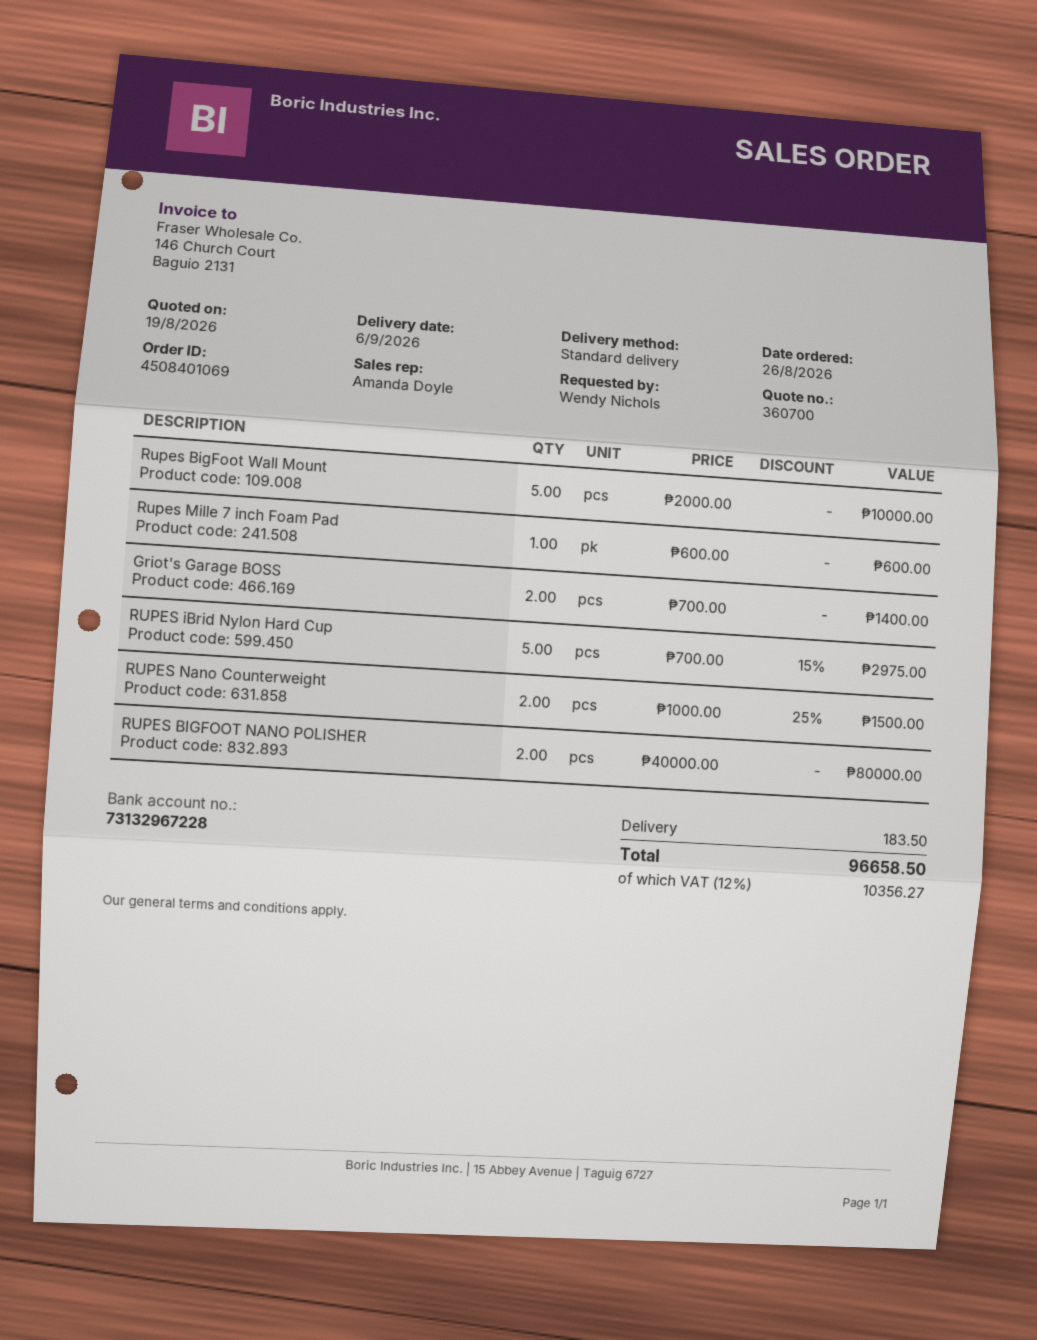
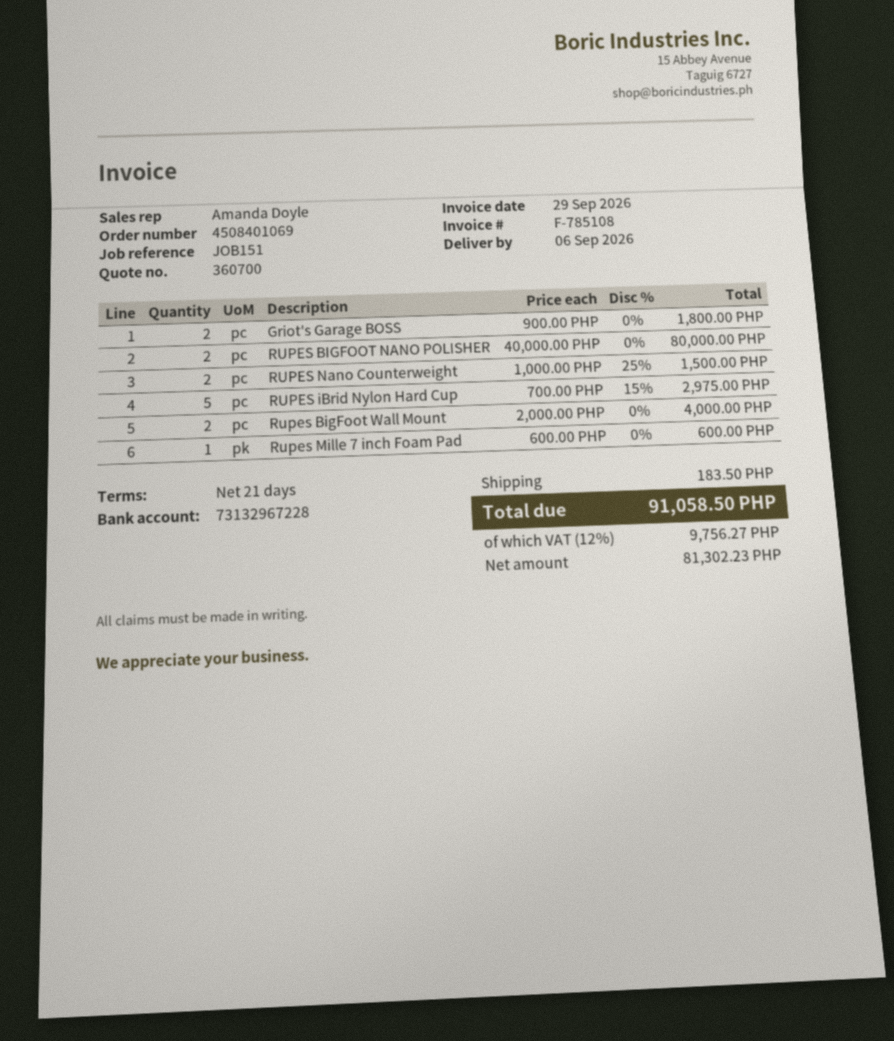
Rupes BigFoot Wall Mount: 5 x 2000.00 = 10000.00 -> 2 x 2000.00 = 4000.00
Griot's Garage BOSS: 2 x 700.00 = 1400.00 -> 2 x 900.00 = 1800.00
tax: 12% = 10356.27 -> 12% = 9756.27
total: 96658.50 -> 91058.50

